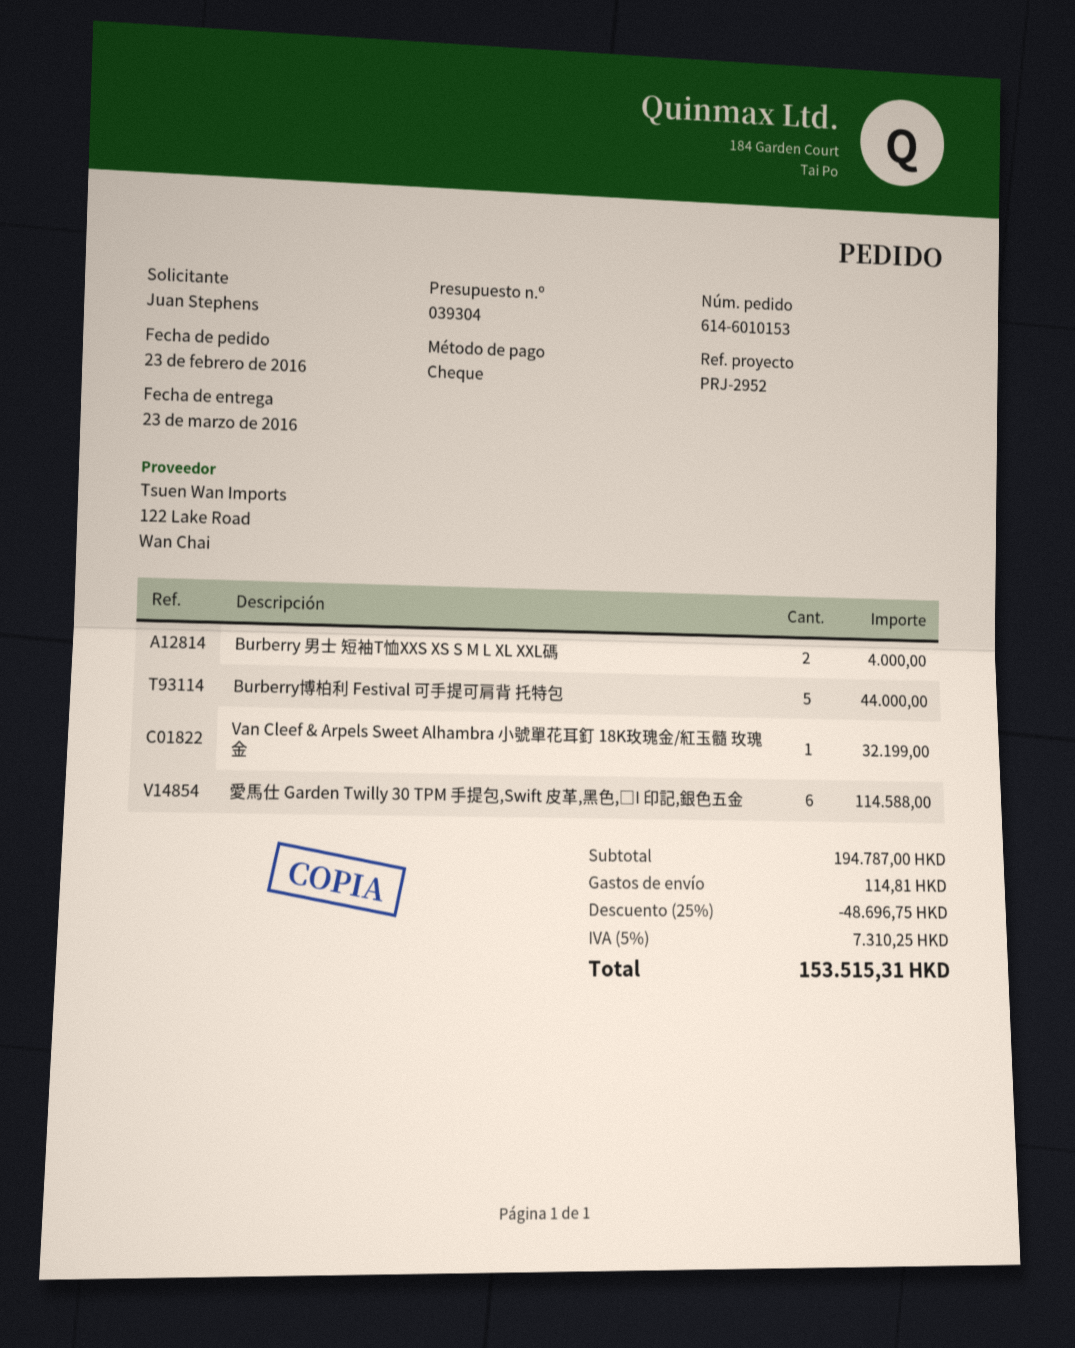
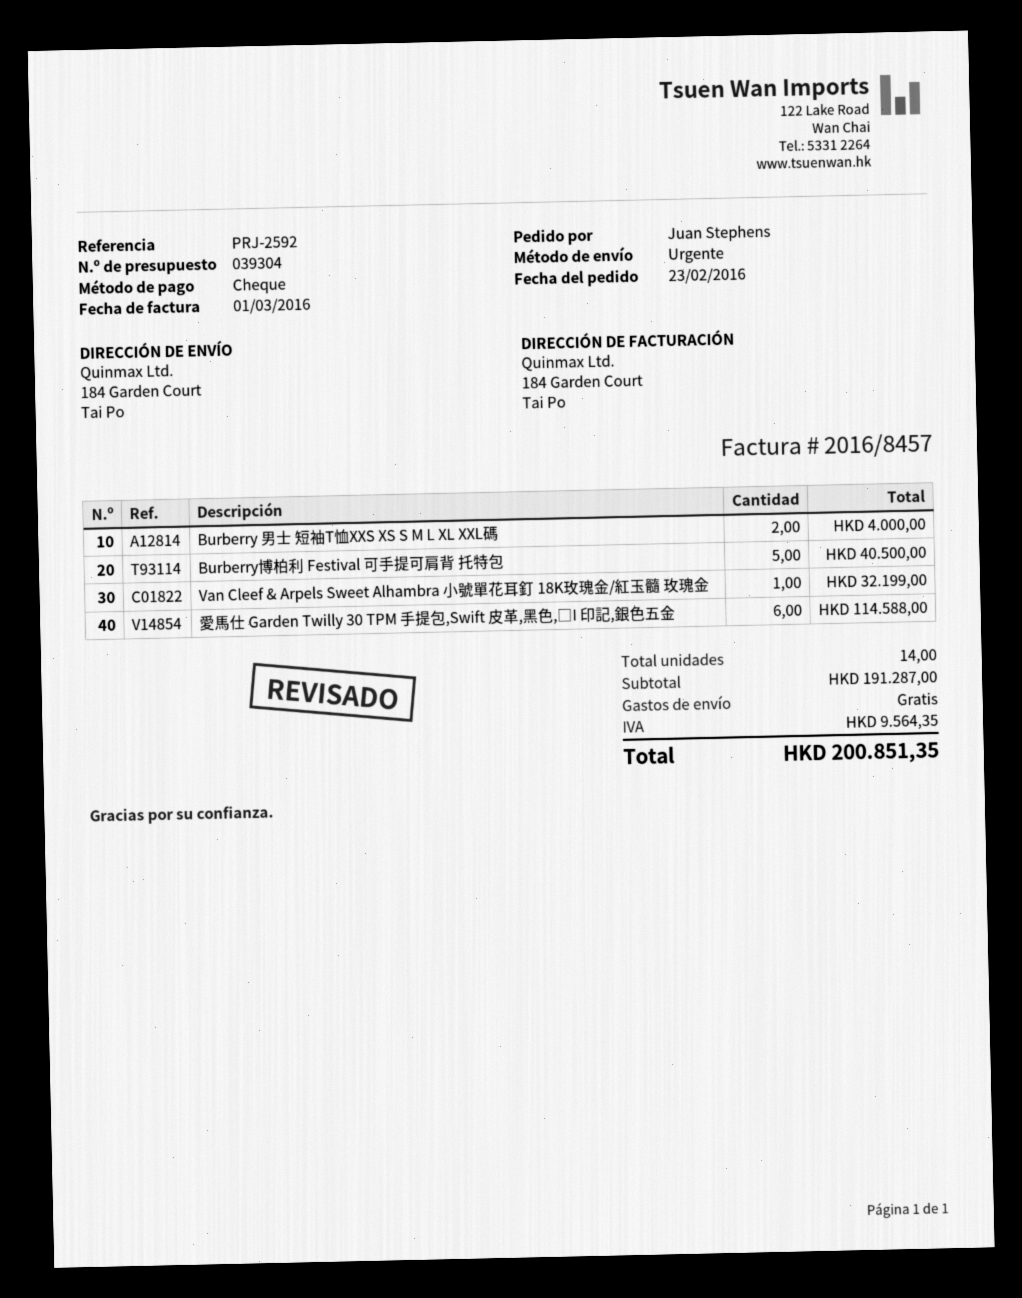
reference: PRJ-2952 -> PRJ-2592
Burberry博柏利 Festival 可手提可肩背 托特包: 5 for 44000.00 -> 5 for 40500.00
subtotal: 194787.00 -> 191287.00
discount: 25% = 48696.75 -> none
shipping: 114.81 -> 0.00
tax: 7310.25 -> 9564.35
total: 153515.31 -> 200851.35

